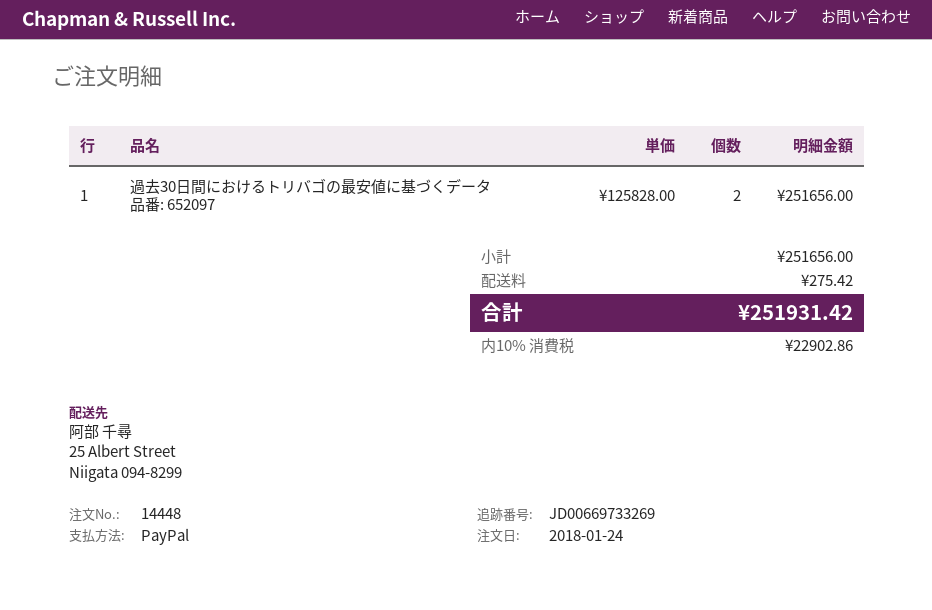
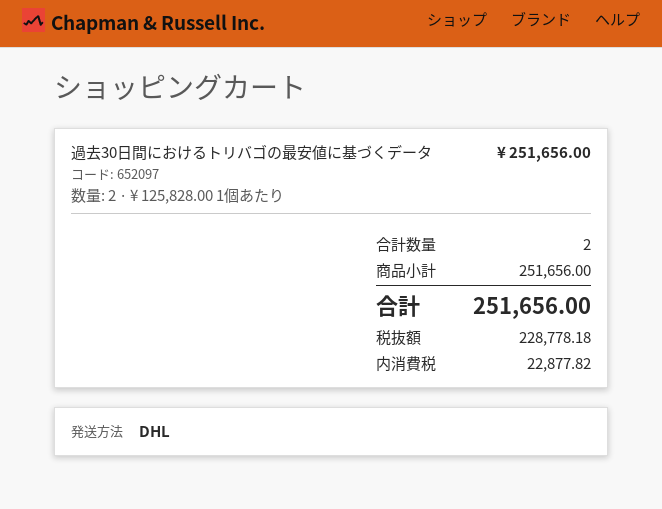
shipping: 275.42 -> none
tax: 22902.86 -> 22877.82
total: 251931.42 -> 251656.00

